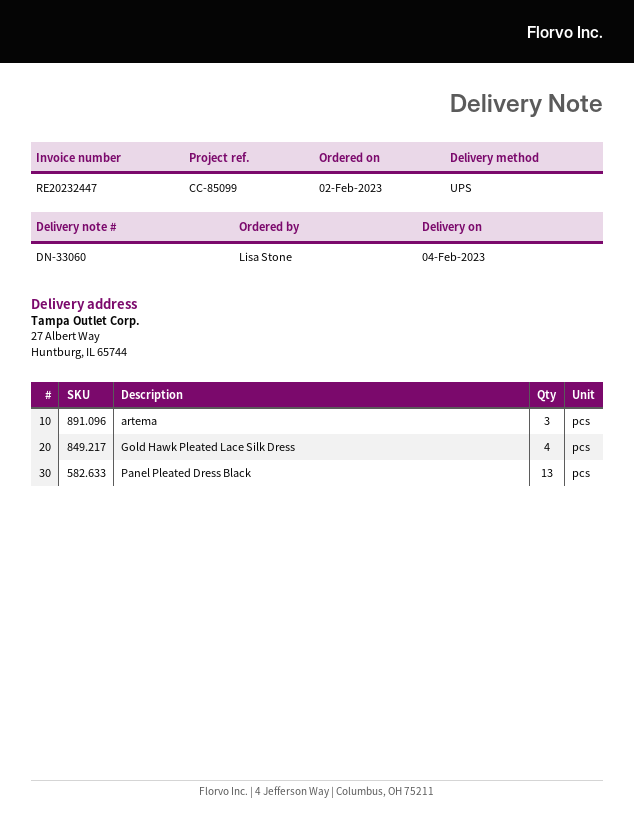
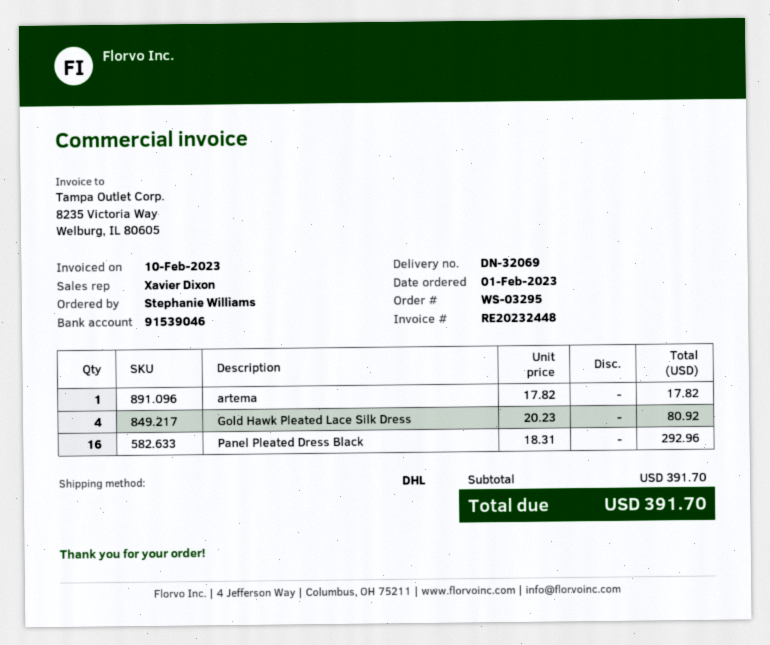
order date: 2023-02-02 -> 2023-02-01
delivery note number: DN-33060 -> DN-32069
invoice number: RE20232447 -> RE20232448
ordered by: Lisa Stone -> Stephanie Williams
shipping method: UPS -> DHL
artema: 3 -> 1
Panel Pleated Dress Black: 13 -> 16

